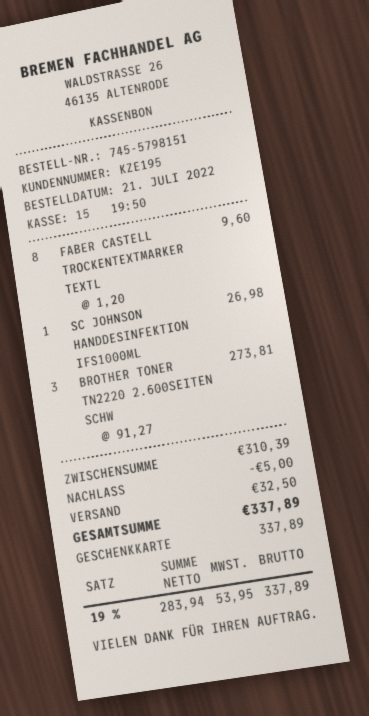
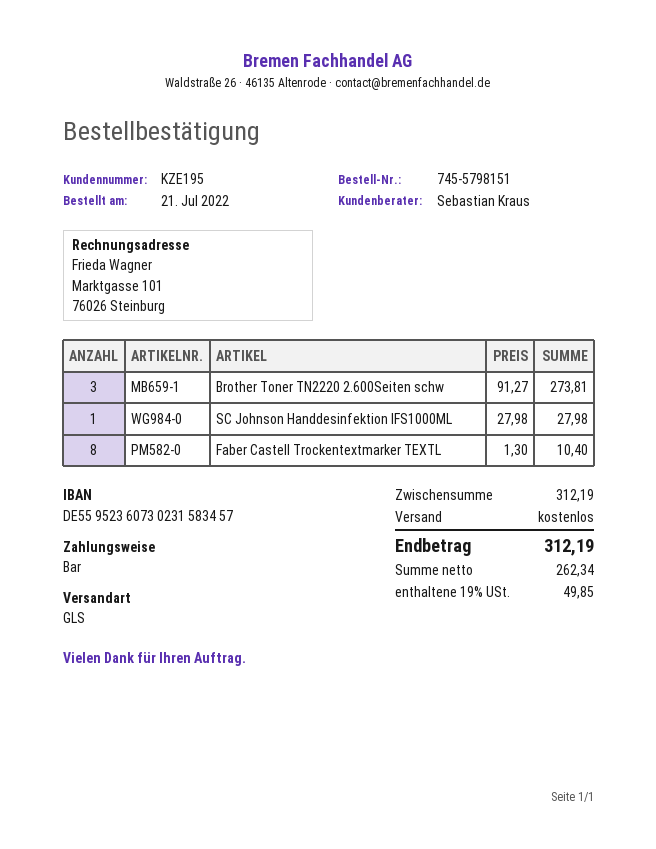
payment method: gift card -> cash
FABER CASTELL TROCKENTEXTMARKER TEXTL: 8 x 1.20 = 9.60 -> 8 x 1.30 = 10.40
SC JOHNSON HANDDESINFEKTION IFS1000ML: 1 x 26.98 = 26.98 -> 1 x 27.98 = 27.98
subtotal: 310.39 -> 312.19
discount: 5.00 -> none
shipping: 32.50 -> 0.00
net: 283.94 -> 262.34
tax: 19% = 53.95 -> 19% = 49.85
total: 337.89 -> 312.19

